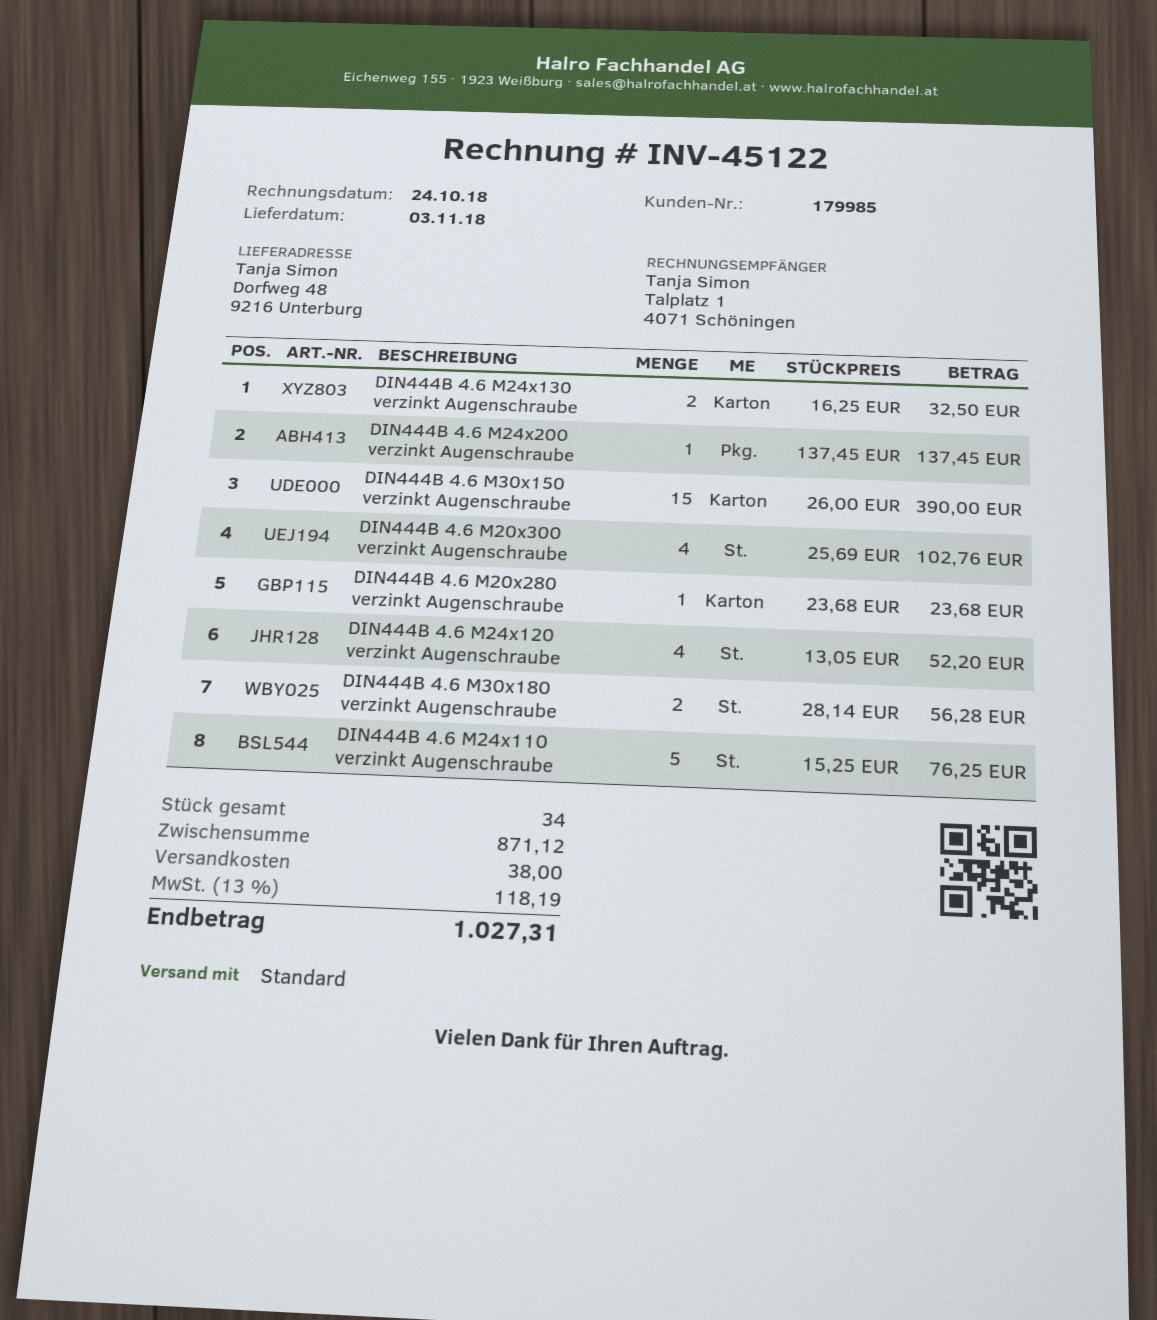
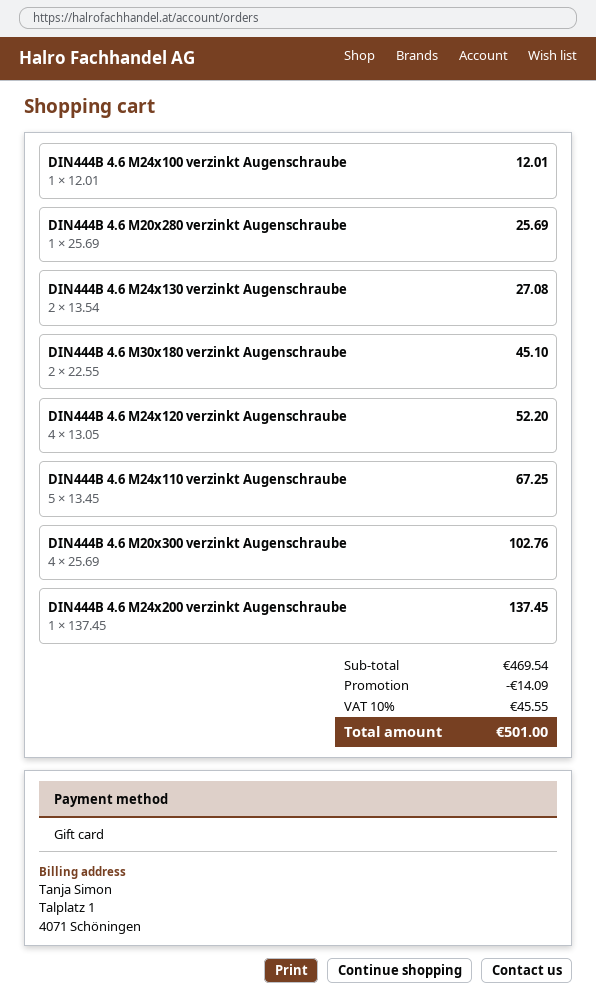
DIN444B 4.6 M24x130 verzinkt Augenschraube: 2 x 16.25 = 32.50 -> 2 x 13.54 = 27.08
DIN444B 4.6 M30x150 verzinkt Augenschraube: 15 x 26.00 = 390.00 -> none
DIN444B 4.6 M20x280 verzinkt Augenschraube: 1 x 23.68 = 23.68 -> 1 x 25.69 = 25.69
DIN444B 4.6 M30x180 verzinkt Augenschraube: 2 x 28.14 = 56.28 -> 2 x 22.55 = 45.10
DIN444B 4.6 M24x110 verzinkt Augenschraube: 5 x 15.25 = 76.25 -> 5 x 13.45 = 67.25
DIN444B 4.6 M24x100 verzinkt Augenschraube: none -> 1 x 12.01 = 12.01
subtotal: 871.12 -> 469.54
discount: none -> 14.09
shipping: 38.00 -> none
tax: 13% = 118.19 -> 10% = 45.55
total: 1027.31 -> 501.00

